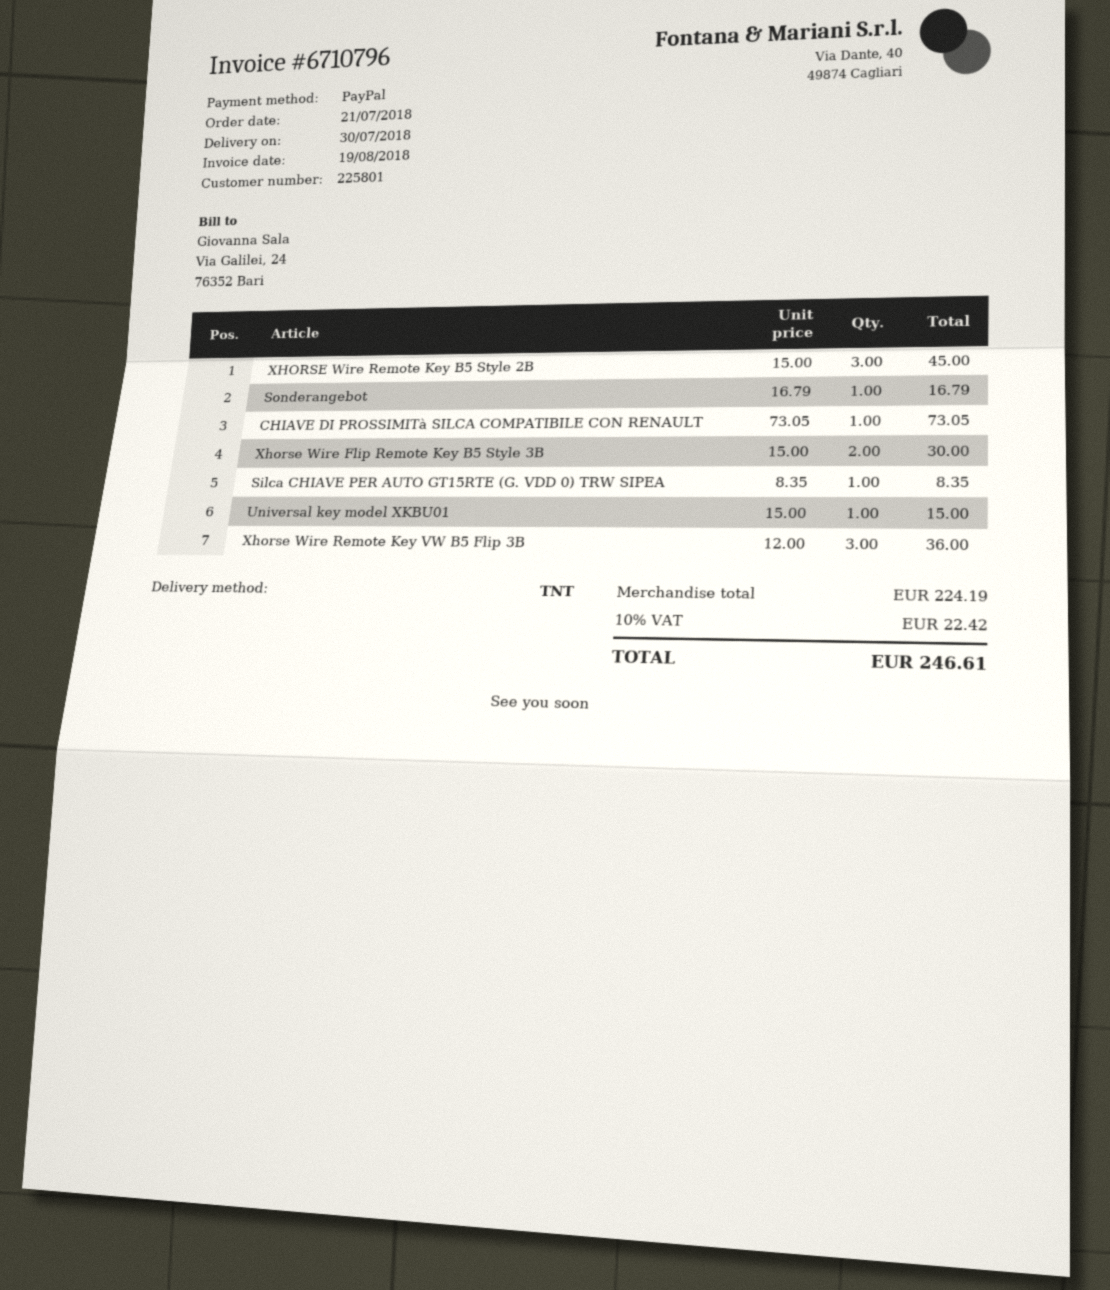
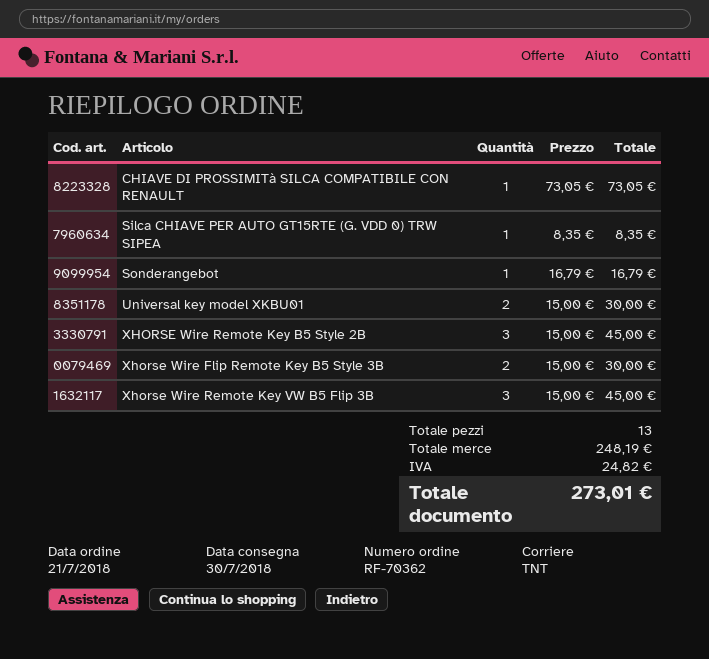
Universal key model XKBU01: 1 x 15.00 = 15.00 -> 2 x 15.00 = 30.00
Xhorse Wire Remote Key VW B5 Flip 3B: 3 x 12.00 = 36.00 -> 3 x 15.00 = 45.00
subtotal: 224.19 -> 248.19
tax: 22.42 -> 24.82
total: 246.61 -> 273.01

